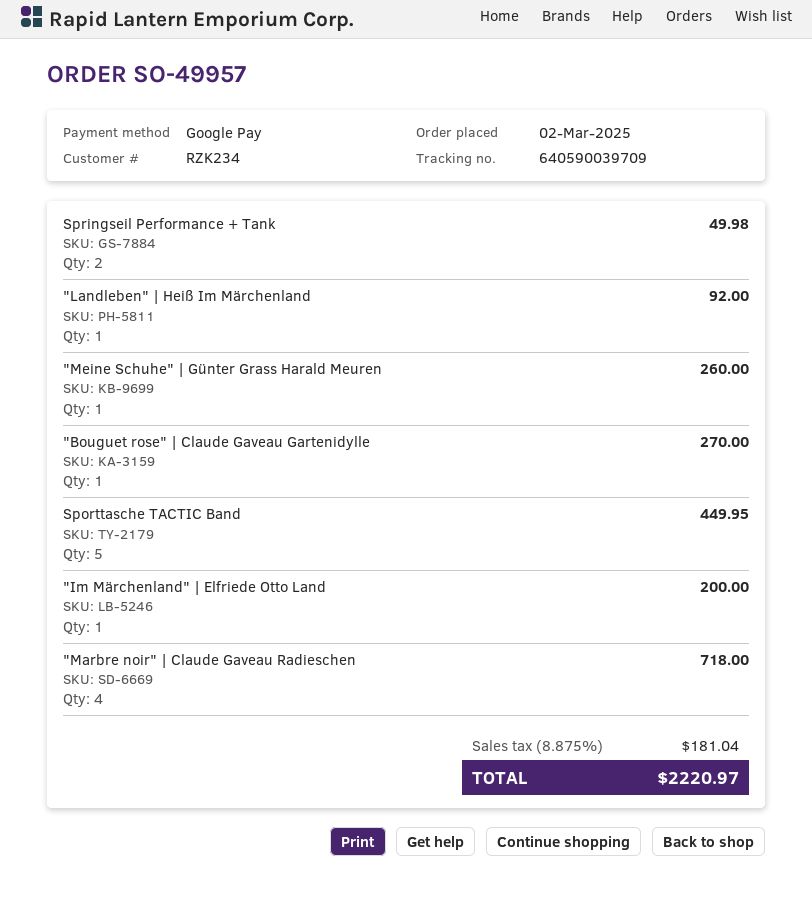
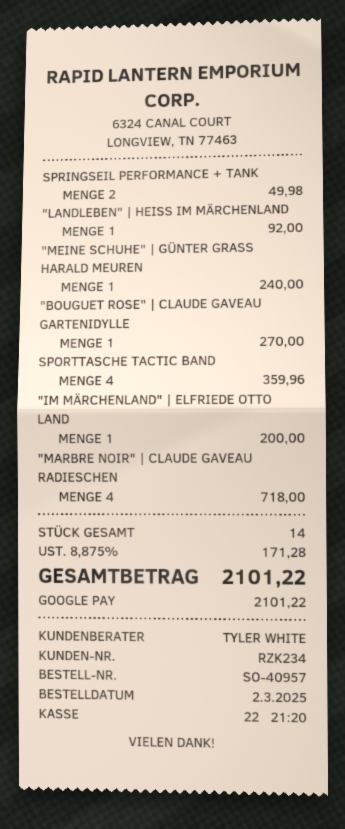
order number: SO-49957 -> SO-40957
"Meine Schuhe" | Günter Grass Harald Meuren: 1 for 260.00 -> 1 for 240.00
Sporttasche TACTIC Band: 5 for 449.95 -> 4 for 359.96
tax: 8.875% = 181.04 -> 8.875% = 171.28
total: 2220.97 -> 2101.22

